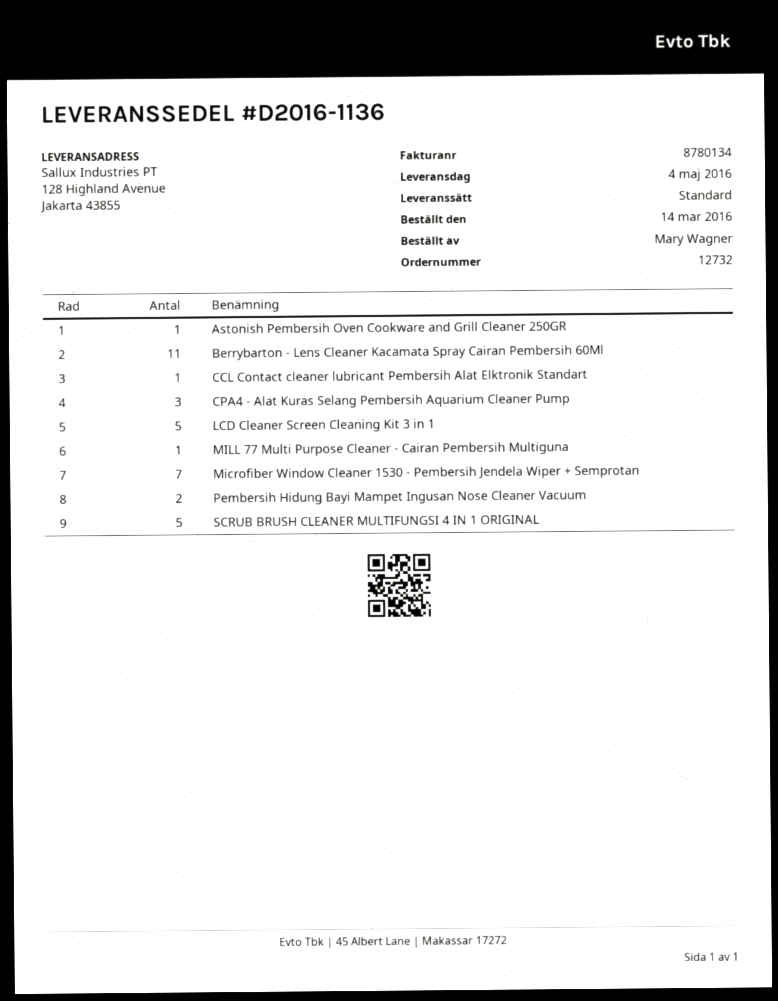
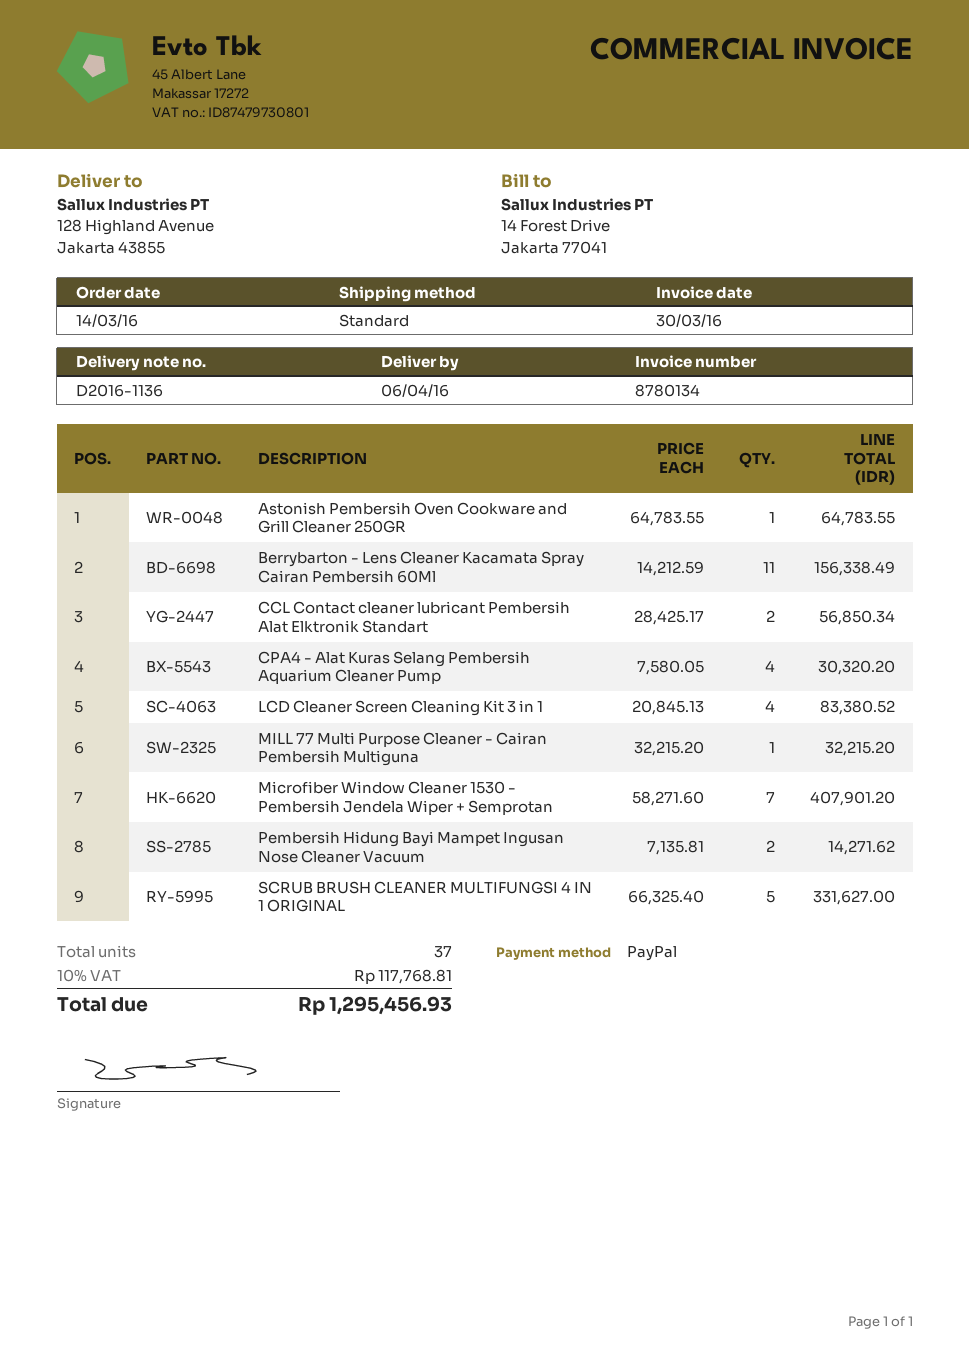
delivery date: 2016-05-04 -> 2016-04-06
CCL Contact cleaner lubricant Pembersih Alat Elktronik Standart: 1 -> 2
CPA4 - Alat Kuras Selang Pembersih Aquarium Cleaner Pump: 3 -> 4
LCD Cleaner Screen Cleaning Kit 3 in 1: 5 -> 4

